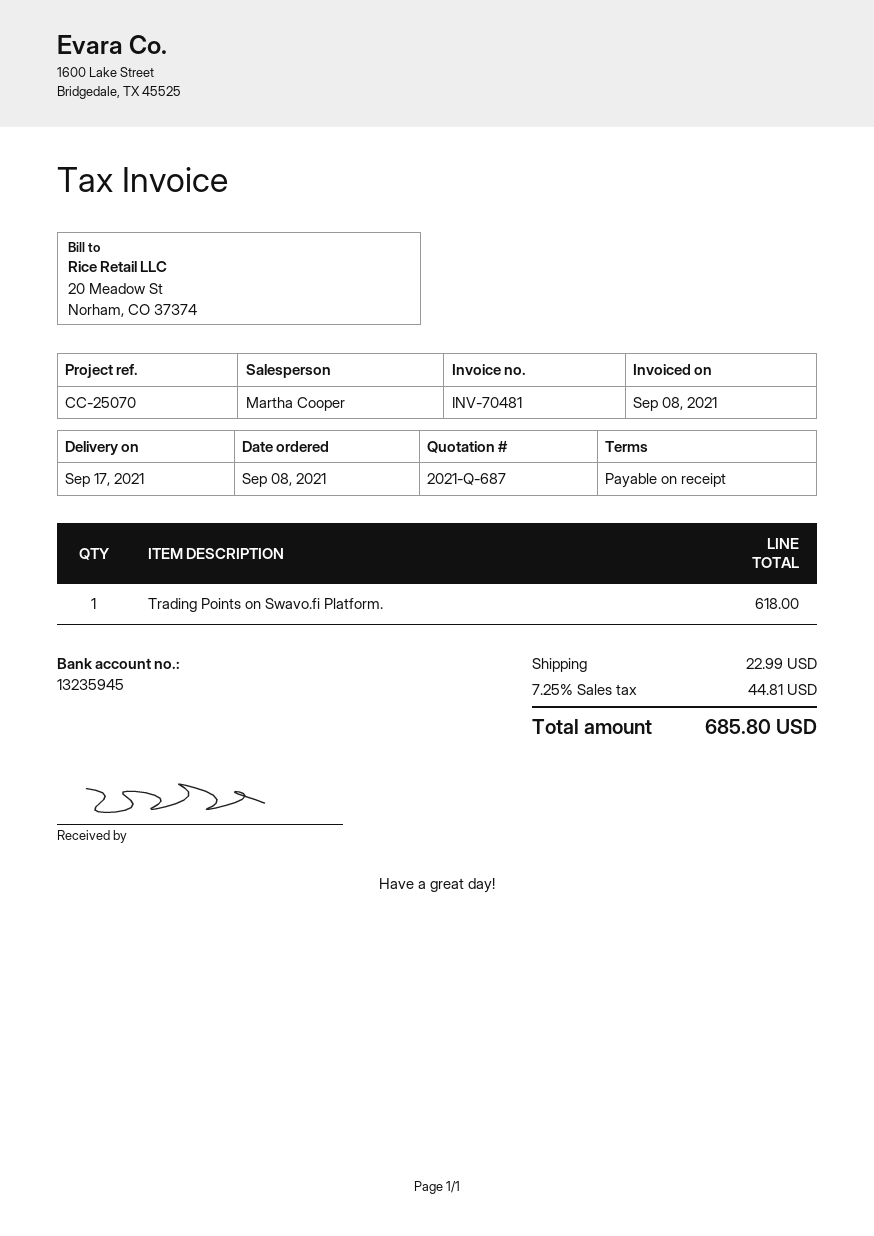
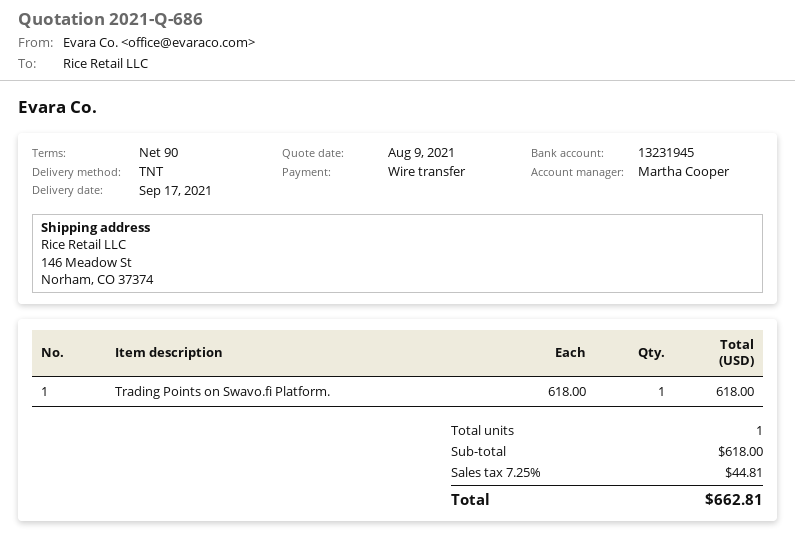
quote number: 2021-Q-687 -> 2021-Q-686
payment terms: on receipt -> 90 days
bank account: 13235945 -> 13231945
shipping: 22.99 -> none
total: 685.80 -> 662.81

